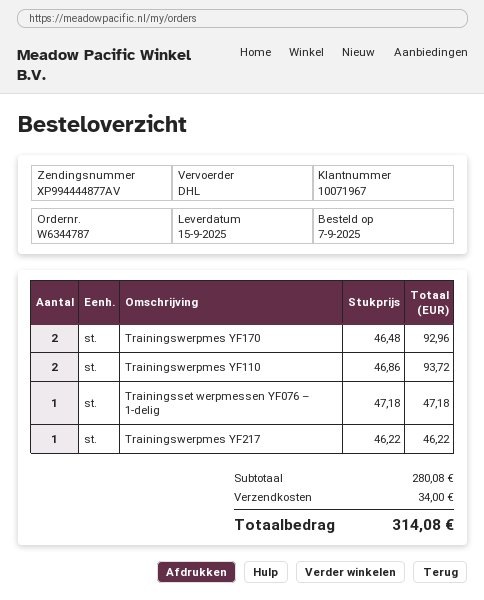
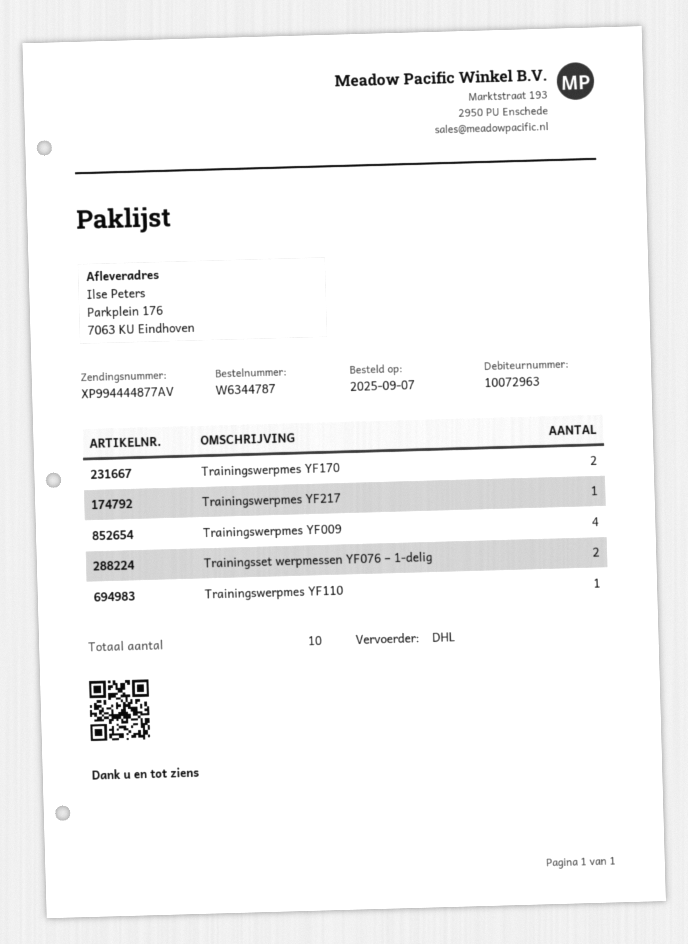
customer number: 10071967 -> 10072963
Trainingswerpmes YF110: 2 -> 1
Trainingsset werpmessen YF076 – 1-delig: 1 -> 2
Trainingswerpmes YF009: none -> 4

